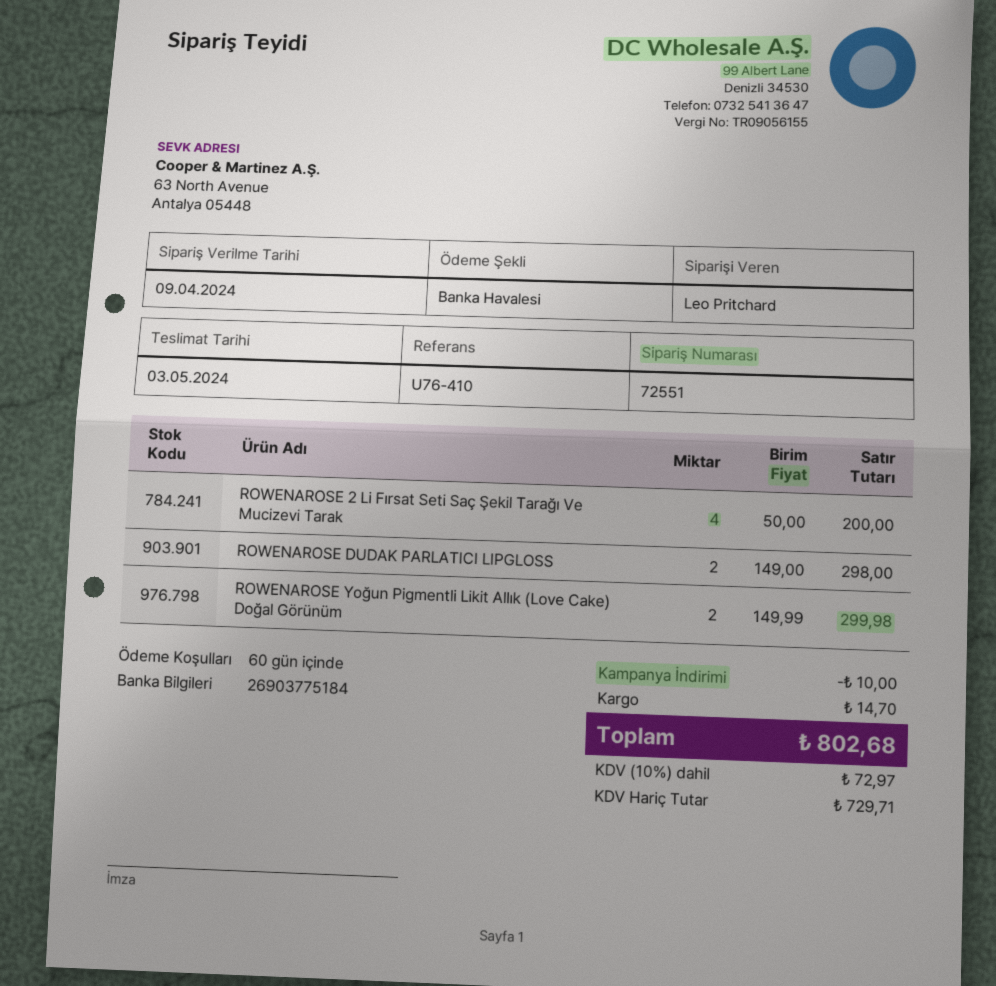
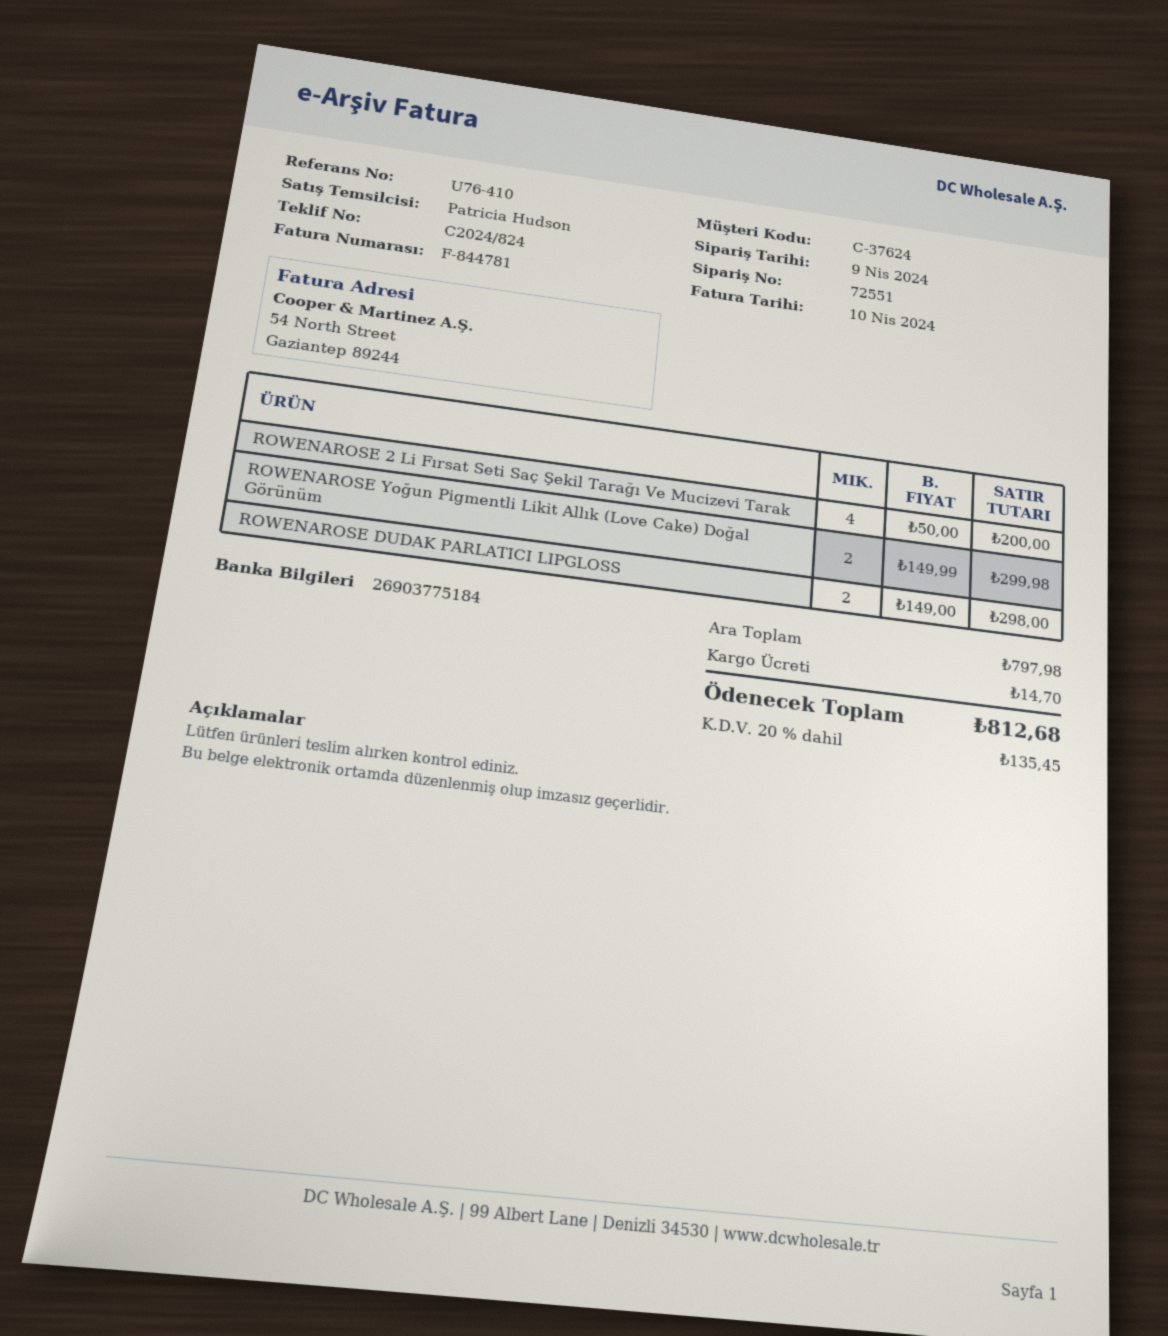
discount: 10.00 -> none
tax: 10% = 72.97 -> 20% = 135.45
total: 802.68 -> 812.68

